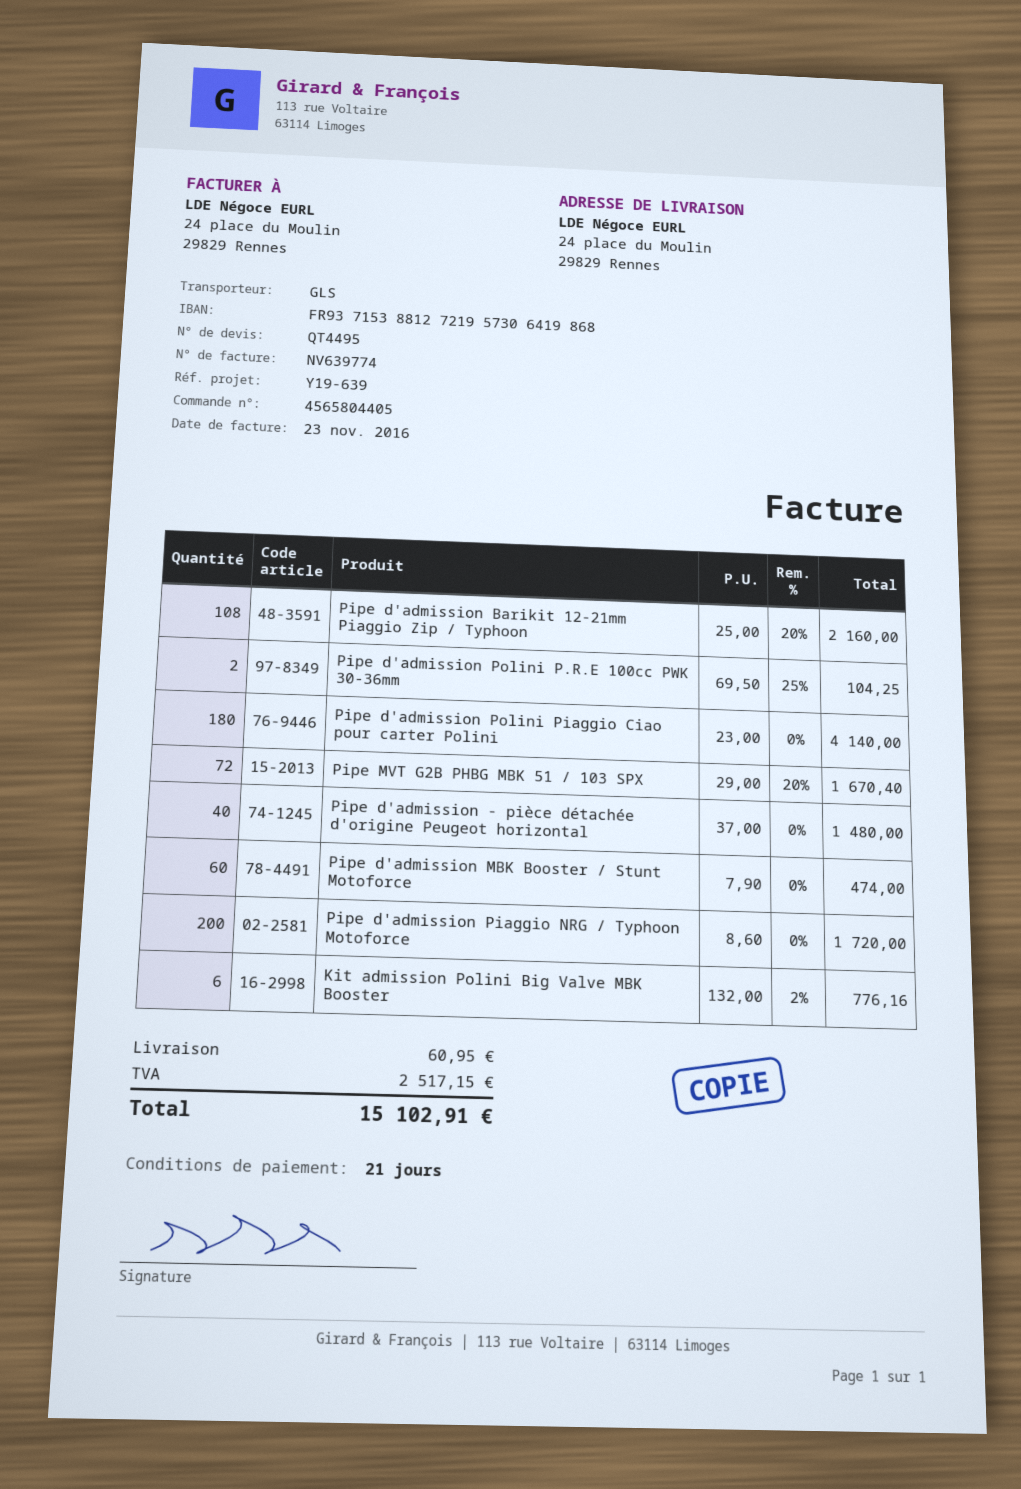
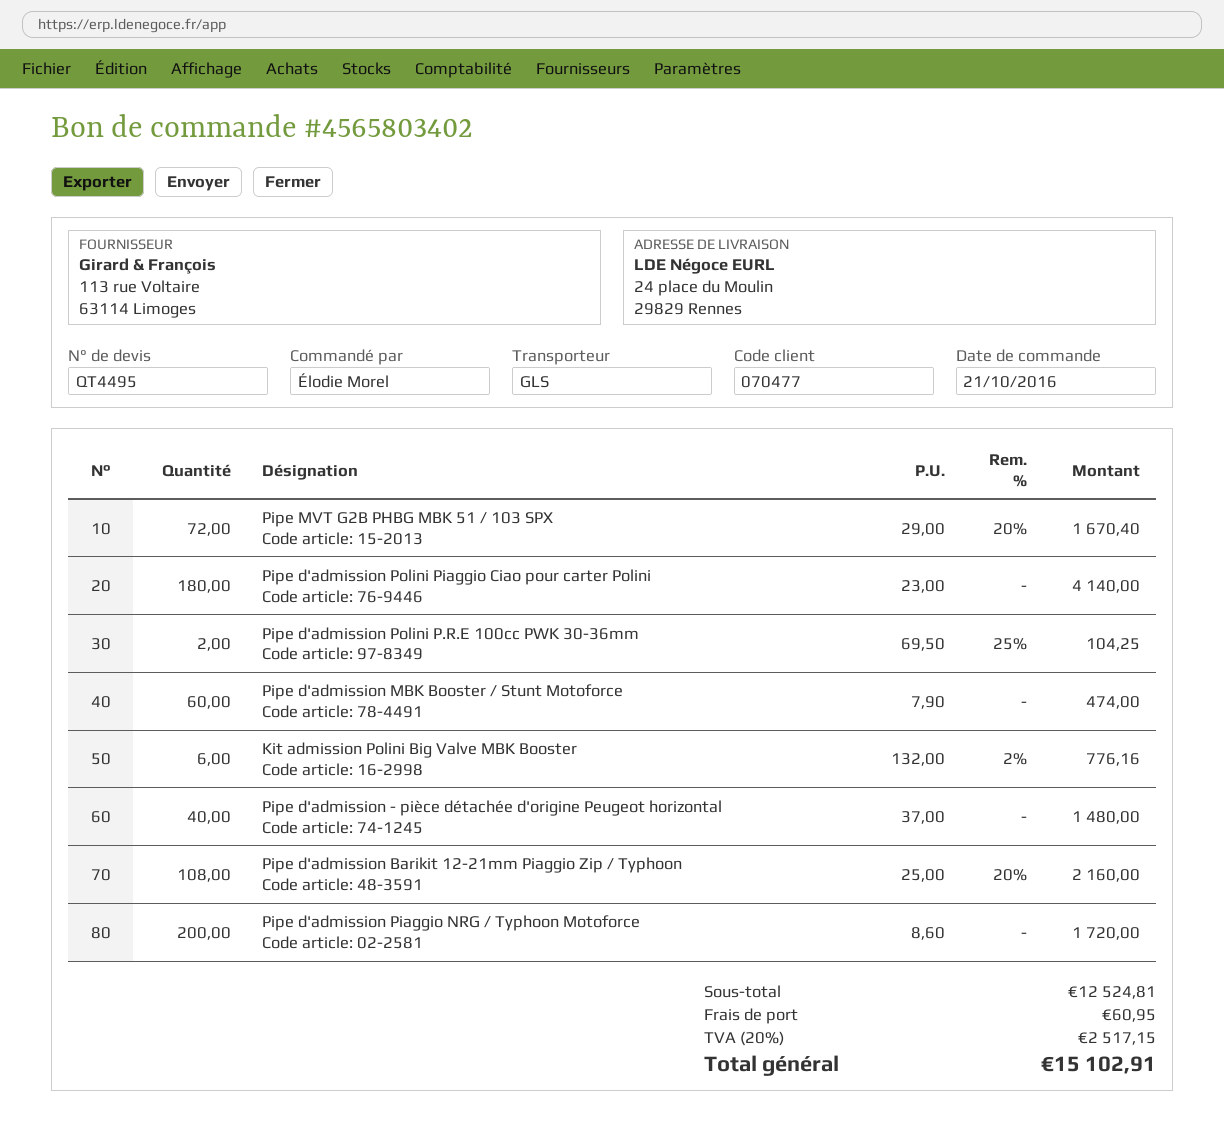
order number: 4565804405 -> 4565803402

